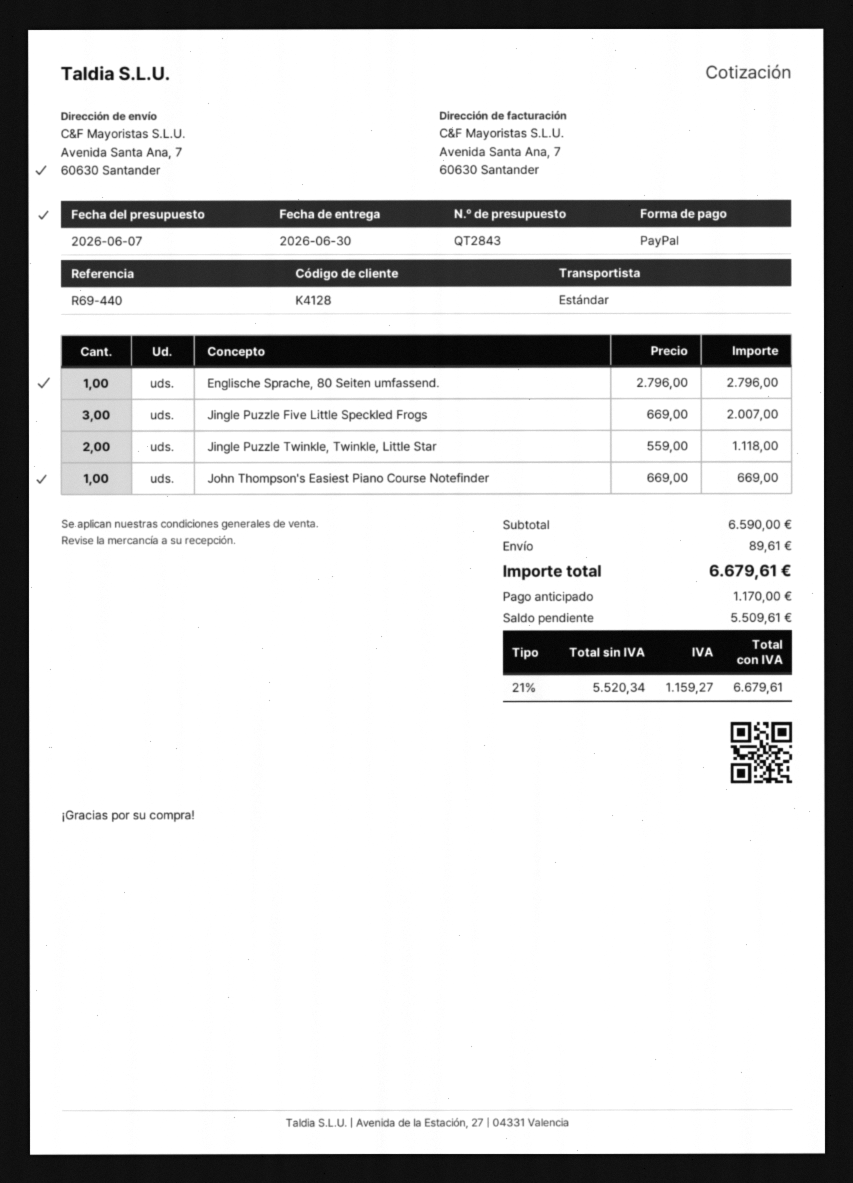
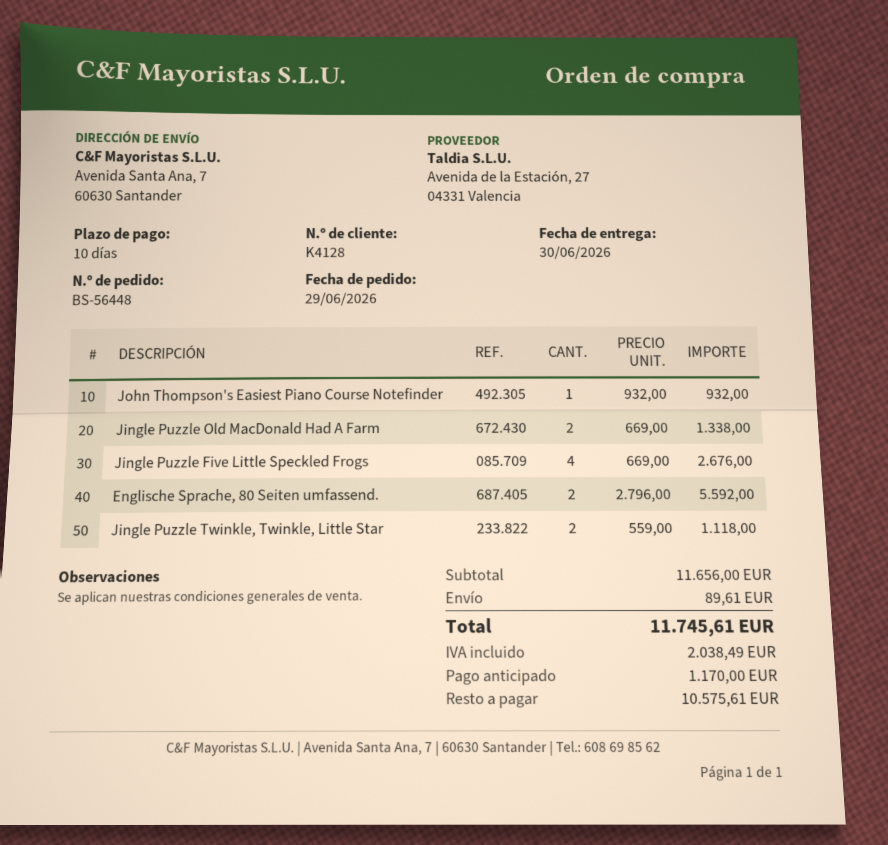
Englische Sprache, 80 Seiten umfassend.: 1 x 2796.00 = 2796.00 -> 2 x 2796.00 = 5592.00
Jingle Puzzle Five Little Speckled Frogs: 3 x 669.00 = 2007.00 -> 4 x 669.00 = 2676.00
John Thompson's Easiest Piano Course Notefinder: 1 x 669.00 = 669.00 -> 1 x 932.00 = 932.00
Jingle Puzzle Old MacDonald Had A Farm: none -> 2 x 669.00 = 1338.00
subtotal: 6590.00 -> 11656.00
tax: 1159.27 -> 2038.49
total: 6679.61 -> 11745.61
balance: 5509.61 -> 10575.61

